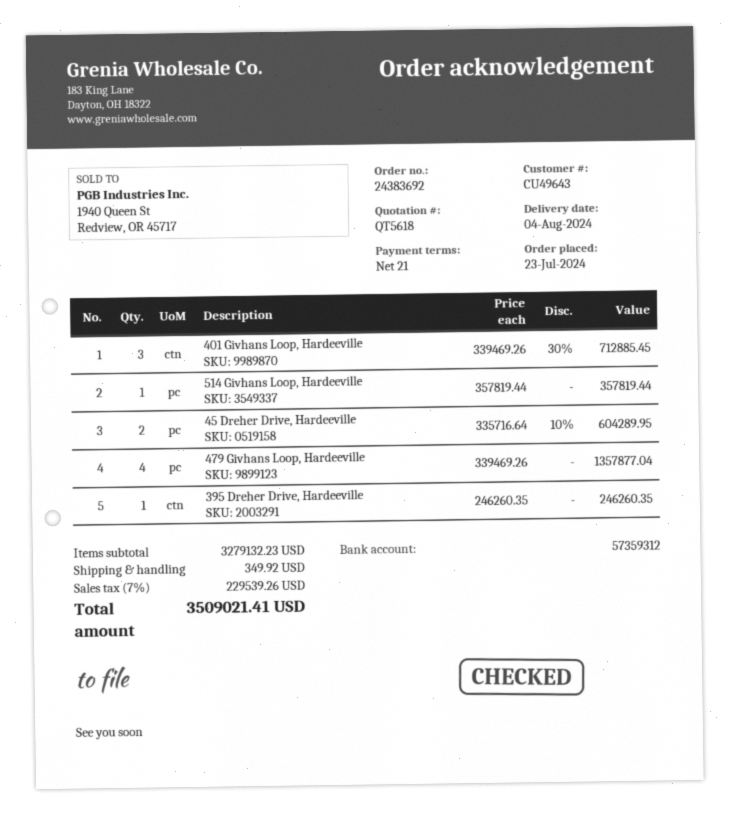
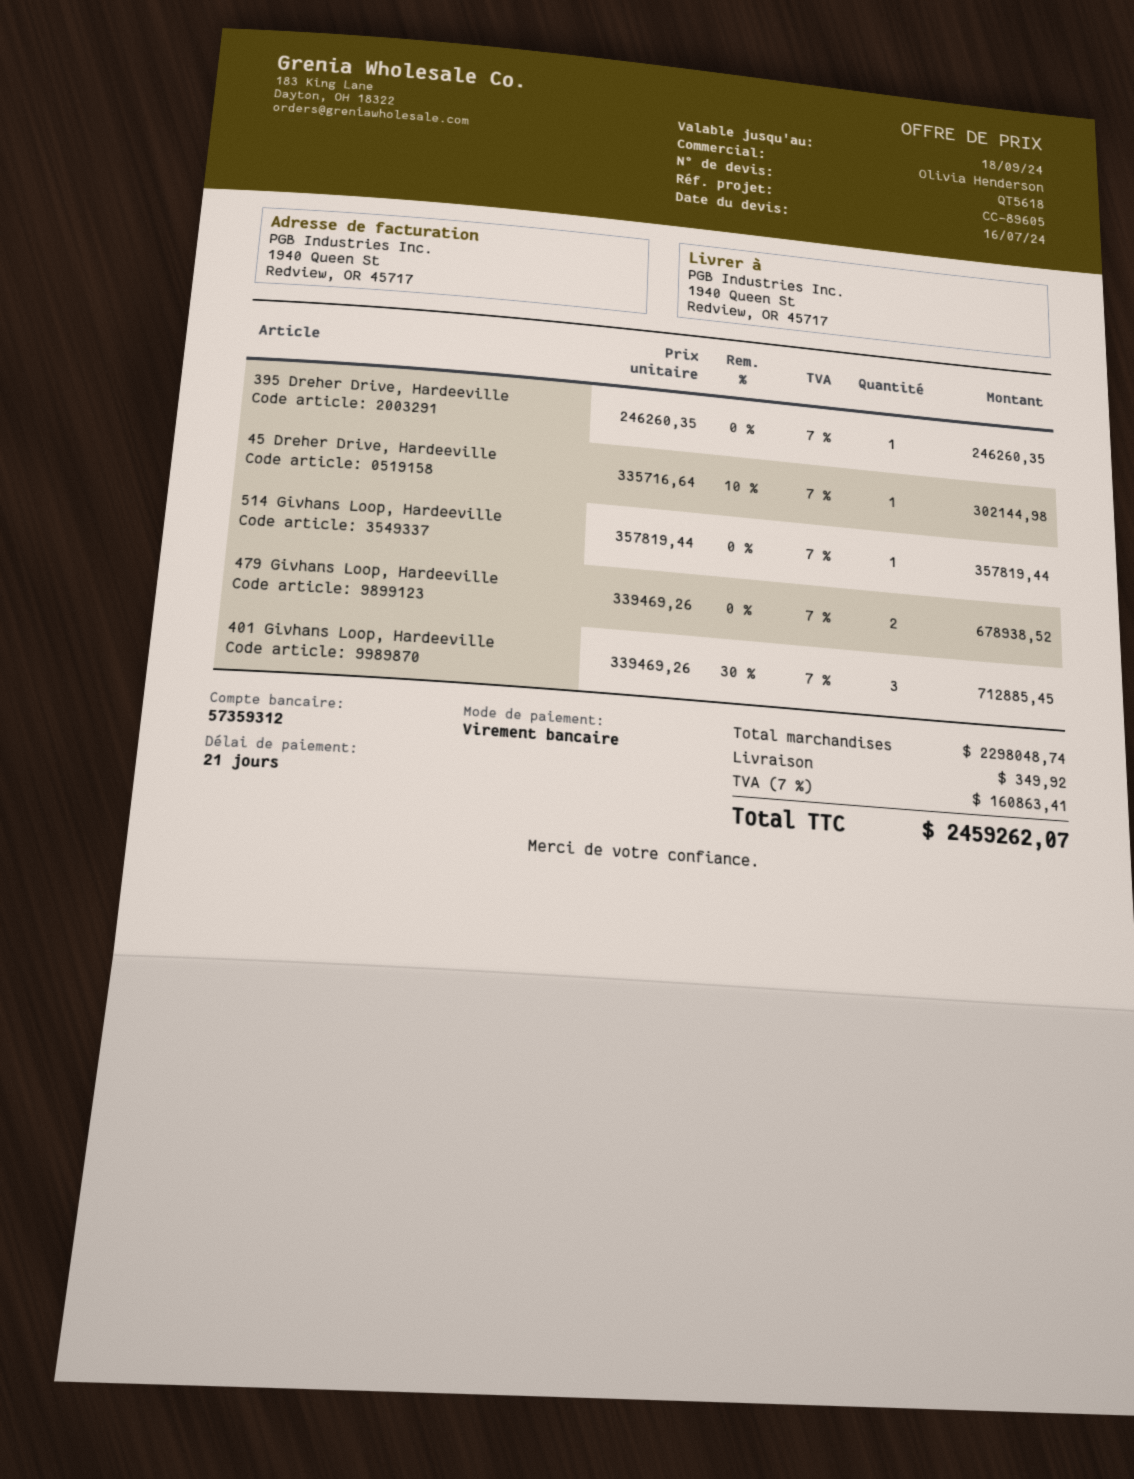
45 Dreher Drive, Hardeeville: 2 x 335716.64 - 10% = 604289.95 -> 1 x 335716.64 - 10% = 302144.98
479 Givhans Loop, Hardeeville: 4 x 339469.26 = 1357877.04 -> 2 x 339469.26 = 678938.52
subtotal: 3279132.23 -> 2298048.74
tax: 7% = 229539.26 -> 7% = 160863.41
total: 3509021.41 -> 2459262.07

